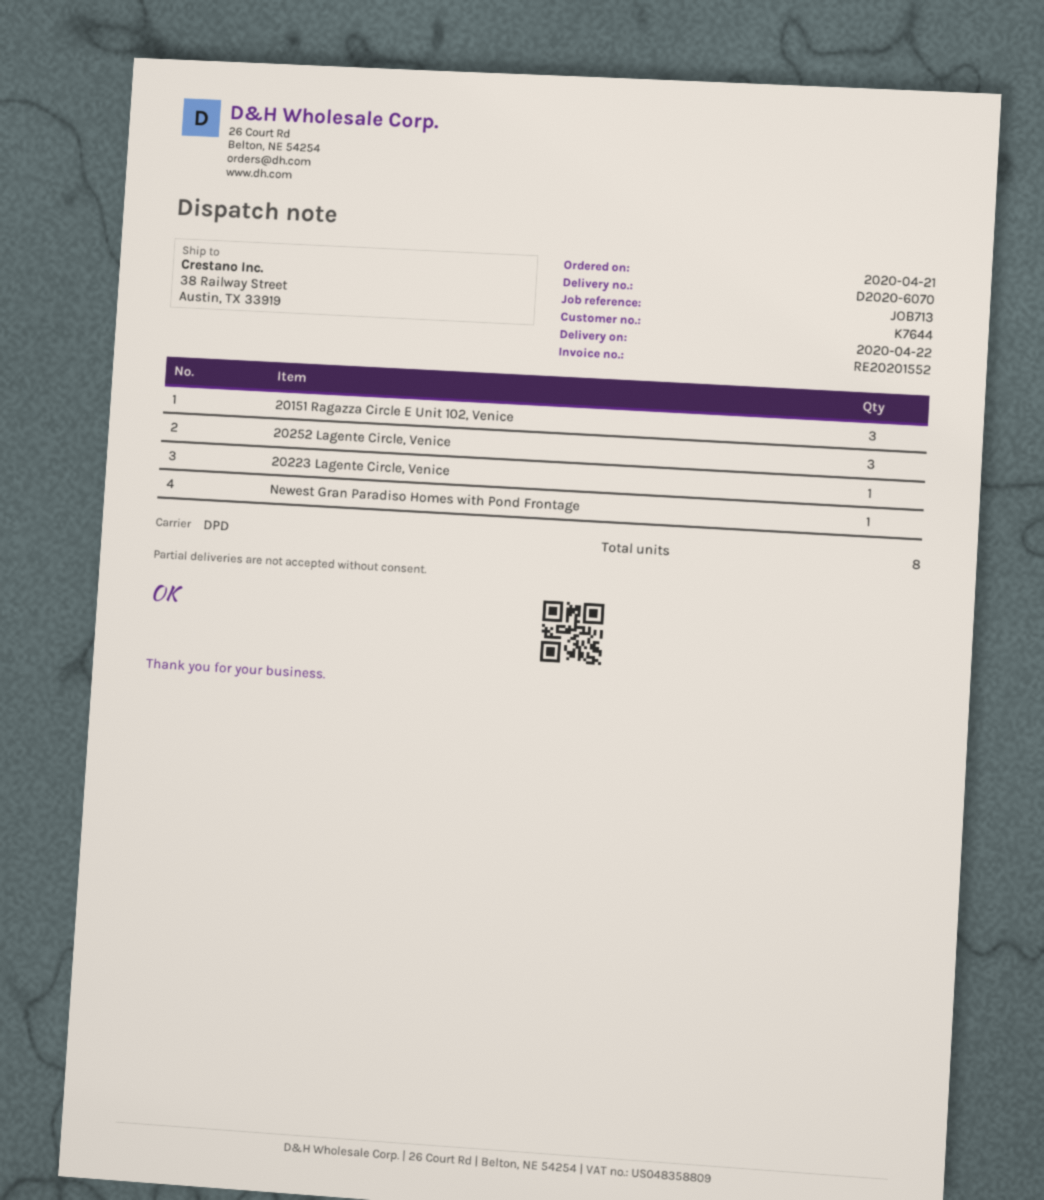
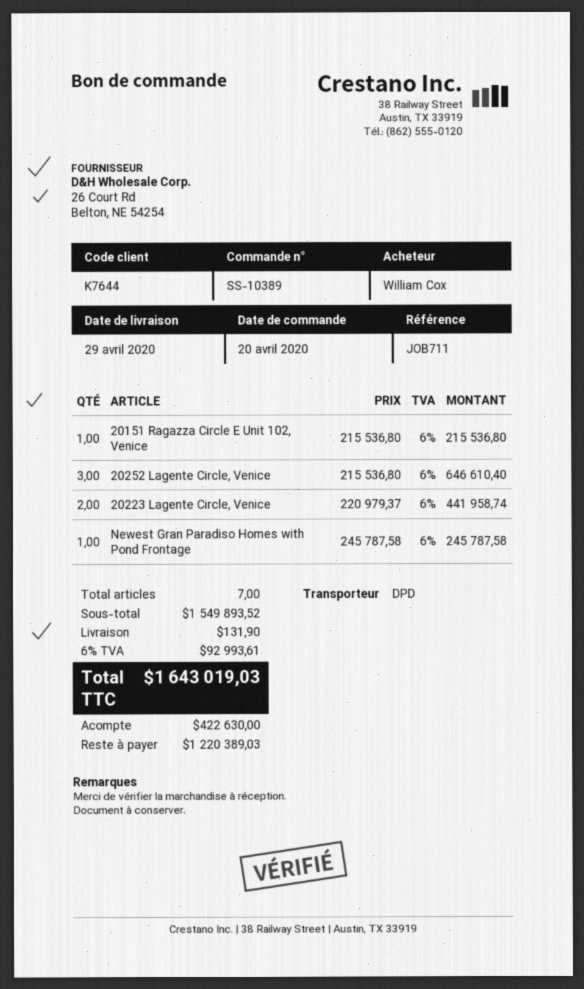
order date: 2020-04-21 -> 2020-04-20
delivery date: 2020-04-22 -> 2020-04-29
reference: JOB713 -> JOB711
20151 Ragazza Circle E Unit 102, Venice: 3 -> 1
20223 Lagente Circle, Venice: 1 -> 2
total quantity: 8 -> 7

